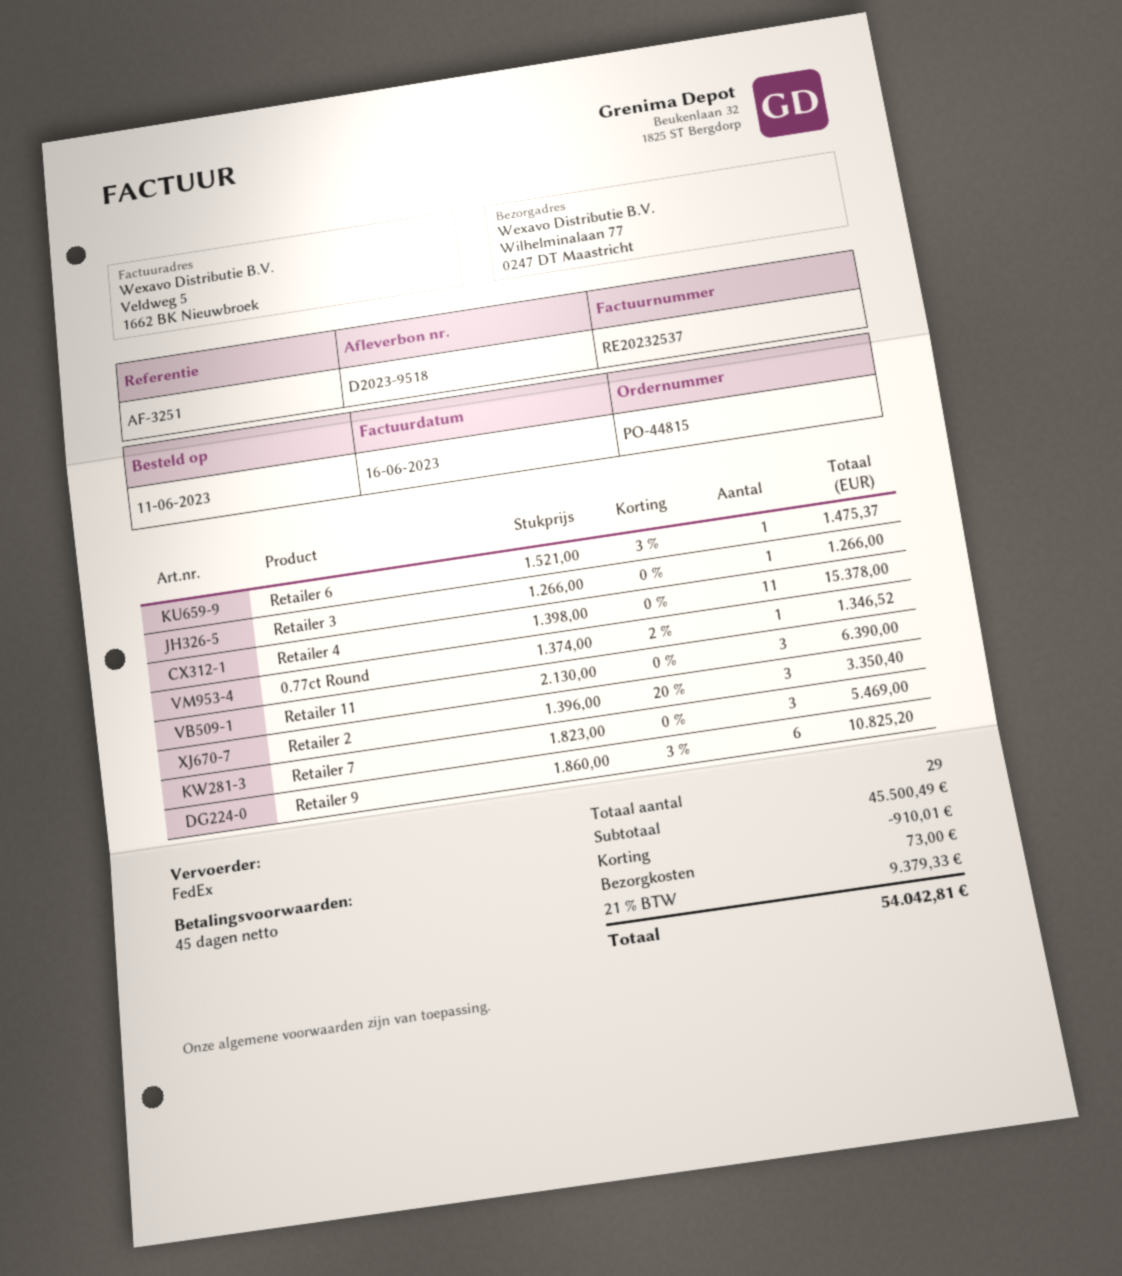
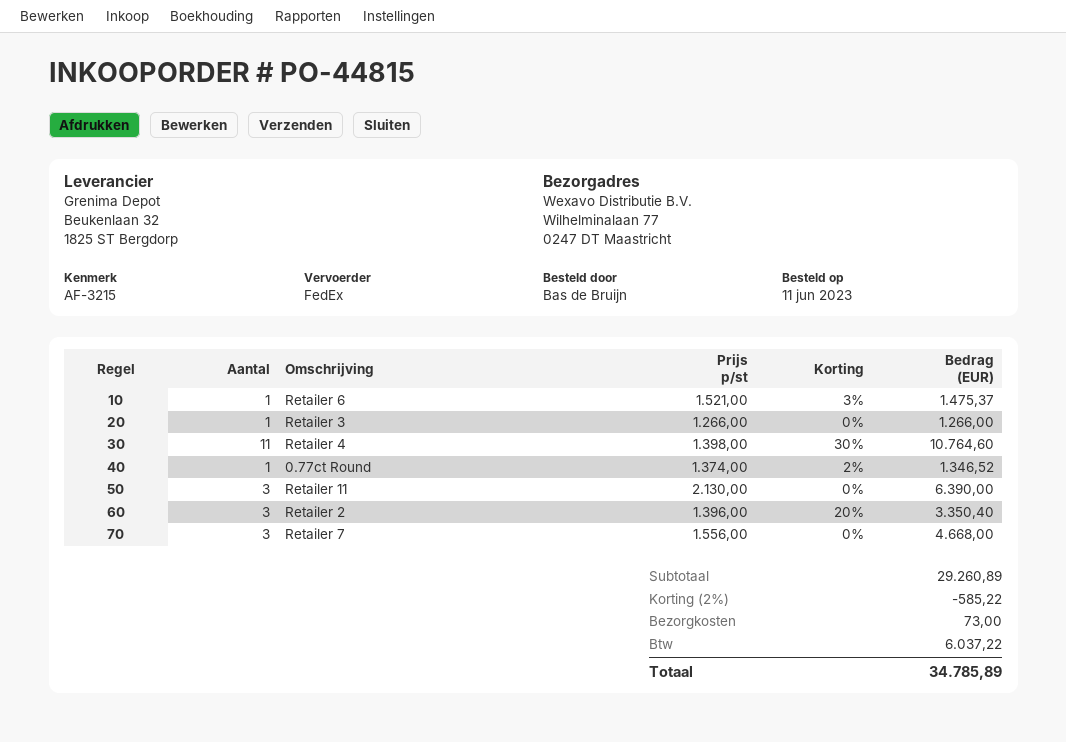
reference: AF-3251 -> AF-3215
Retailer 4: 11 x 1398.00 = 15378.00 -> 11 x 1398.00 - 30% = 10764.60
Retailer 7: 3 x 1823.00 = 5469.00 -> 3 x 1556.00 = 4668.00
Retailer 9: 6 x 1860.00 - 3% = 10825.20 -> none
subtotal: 45500.49 -> 29260.89
discount: 910.01 -> 585.22
tax: 9379.33 -> 6037.22
total: 54042.81 -> 34785.89

